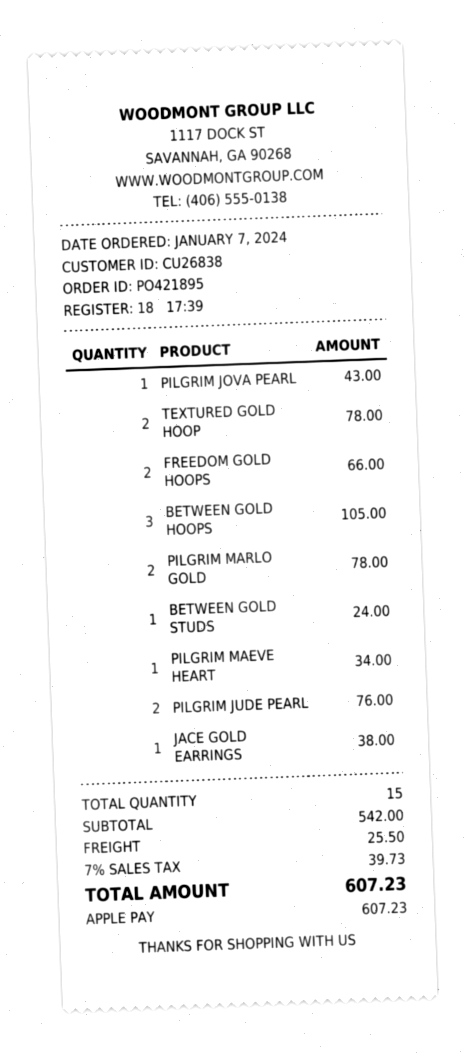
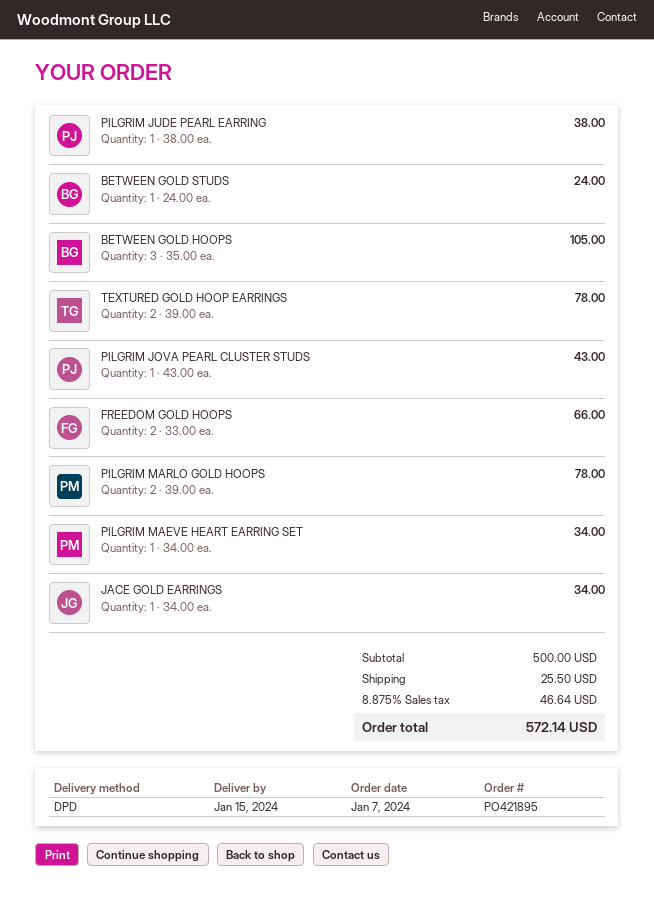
PILGRIM JUDE PEARL: 2 for 76.00 -> 1 for 38.00
JACE GOLD EARRINGS: 1 for 38.00 -> 1 for 34.00
subtotal: 542.00 -> 500.00
tax: 7% = 39.73 -> 8.875% = 46.64
total: 607.23 -> 572.14

